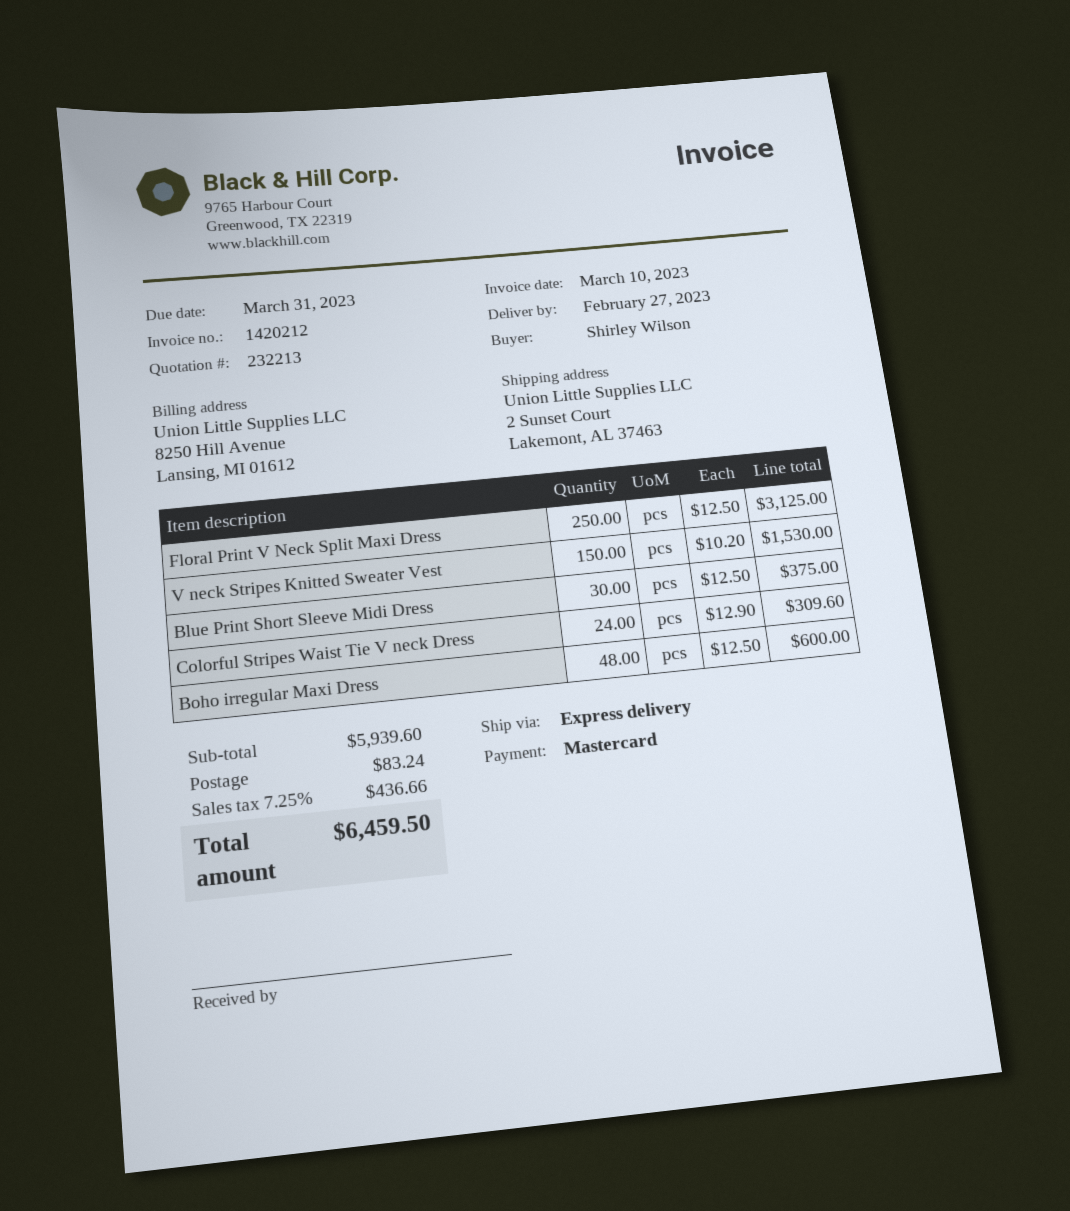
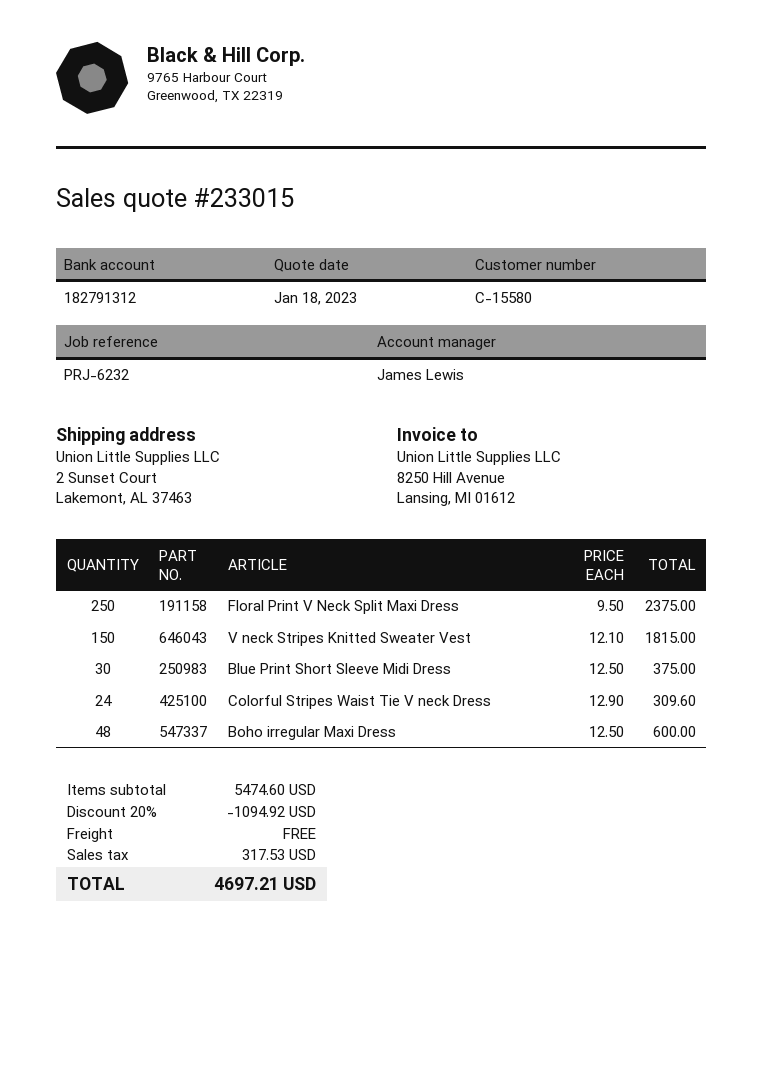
quote number: 232213 -> 233015
Floral Print V Neck Split Maxi Dress: 250 x 12.50 = 3125.00 -> 250 x 9.50 = 2375.00
V neck Stripes Knitted Sweater Vest: 150 x 10.20 = 1530.00 -> 150 x 12.10 = 1815.00
subtotal: 5939.60 -> 5474.60
discount: none -> 20% = 1094.92
shipping: 83.24 -> 0.00
tax: 436.66 -> 317.53
total: 6459.50 -> 4697.21

